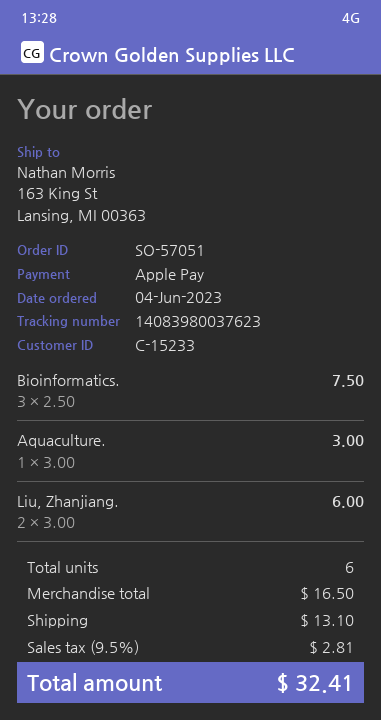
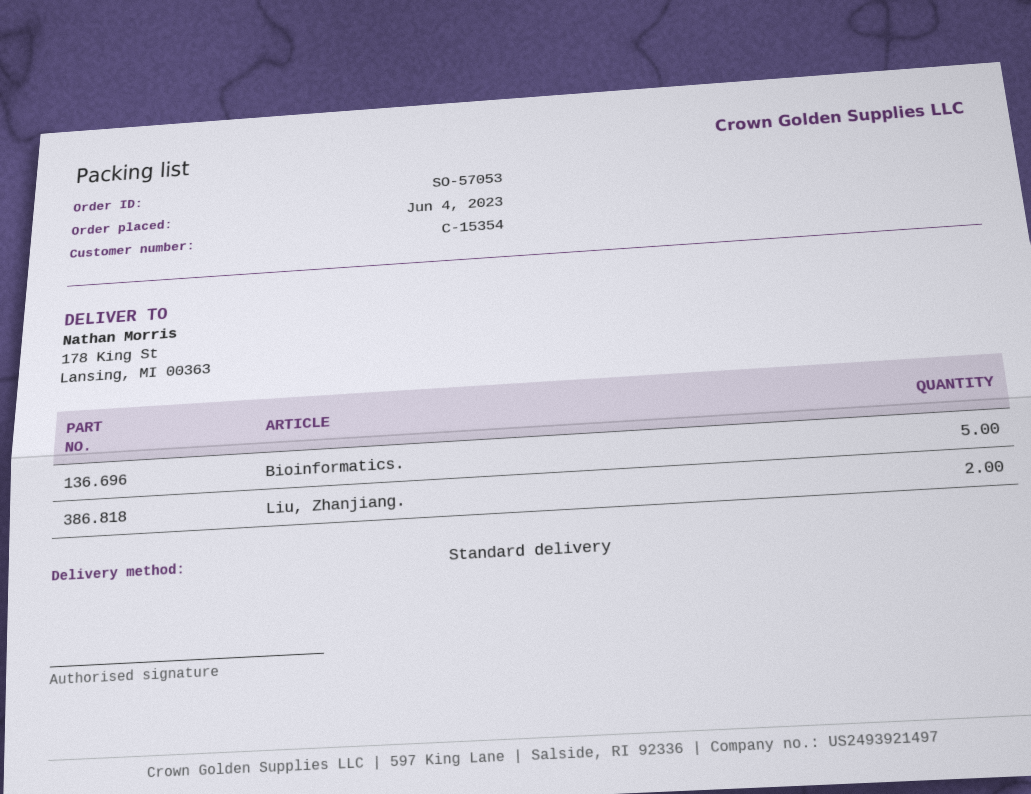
order number: SO-57051 -> SO-57053
customer number: C-15233 -> C-15354
ship to: 163 King St, Lansing, MI 00363 -> 178 King St, Lansing, MI 00363
Bioinformatics.: 3 -> 5
Aquaculture.: 1 -> none

